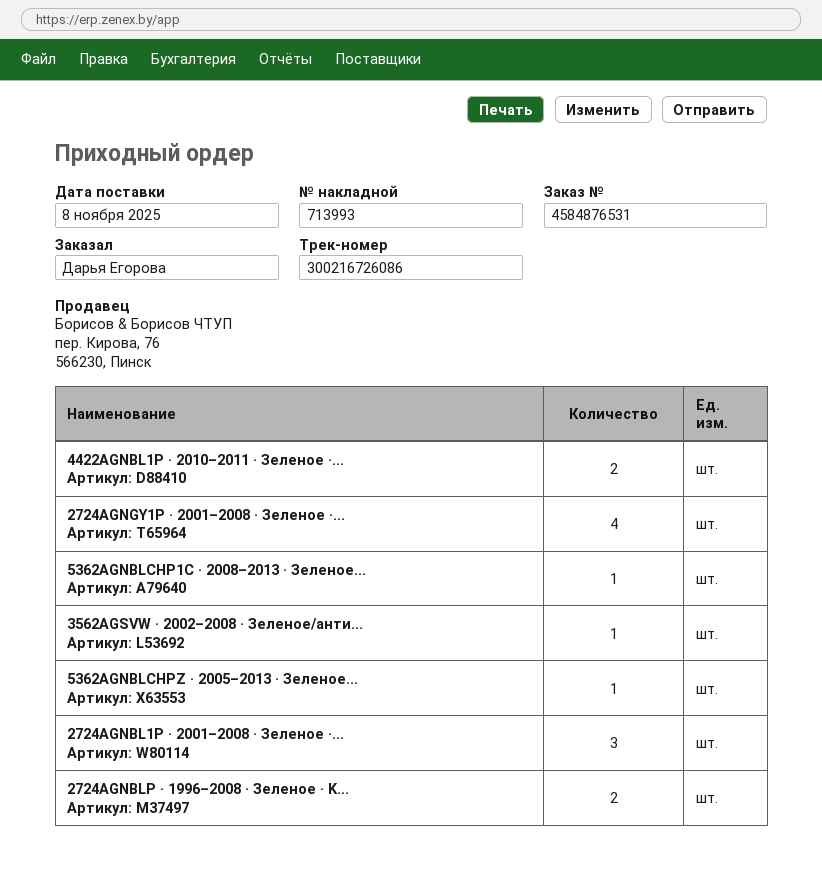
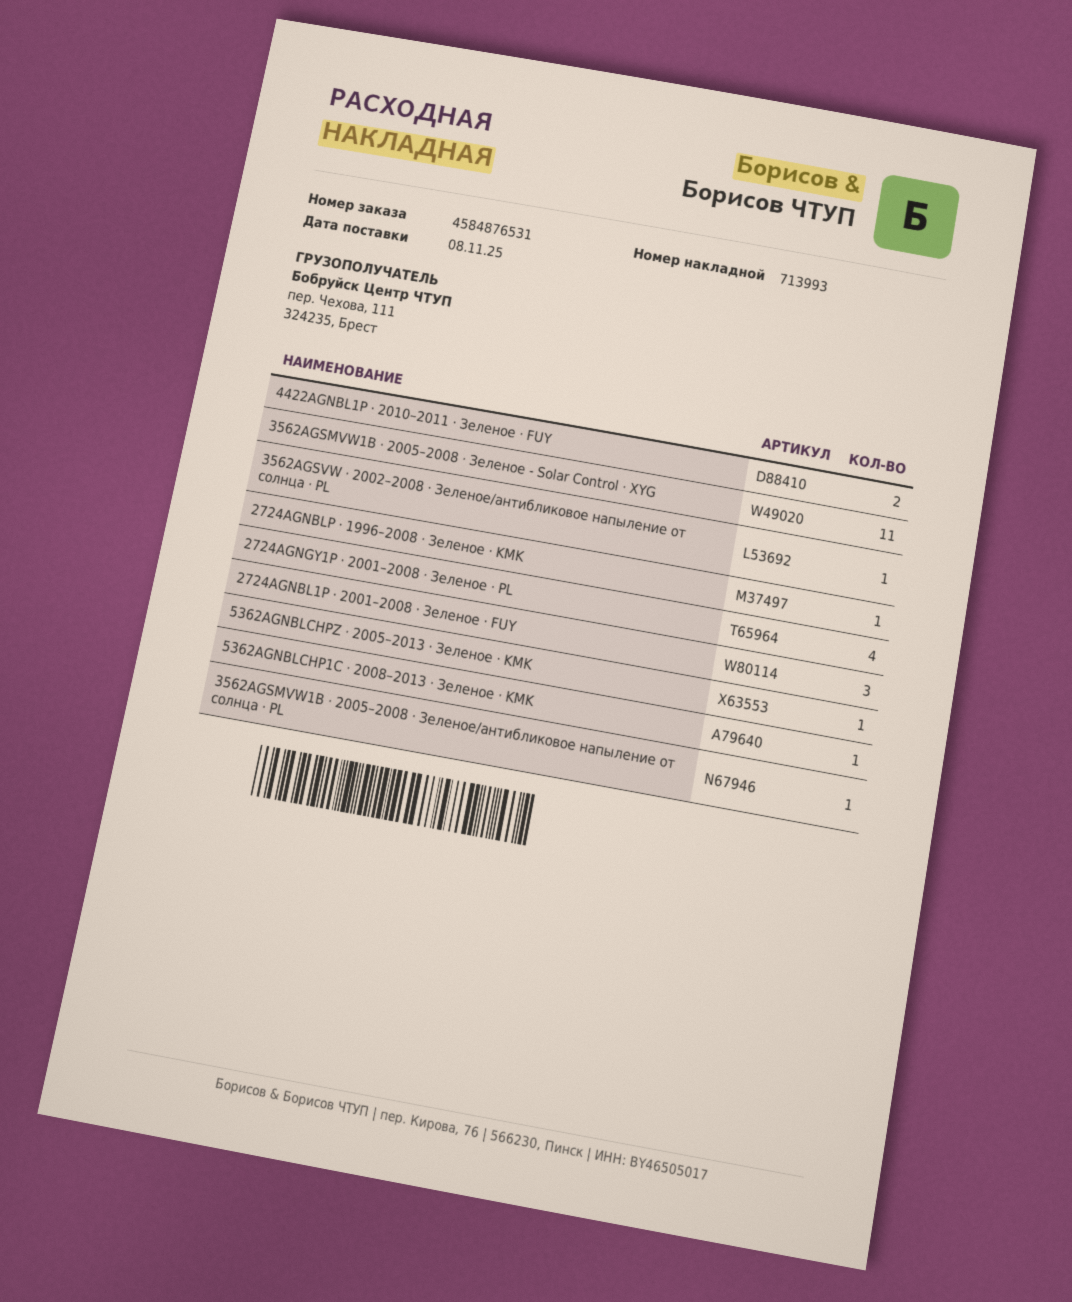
2724AGNBLP · 1996–2008 · Зеленое · K...: 2 -> 1
3562AGSMVW1B · 2005–2008 · Зеленое - Solar Control · XYG: none -> 11
3562AGSMVW1B · 2005–2008 · Зеленое/антибликовое напыление от солнца · PL: none -> 1

